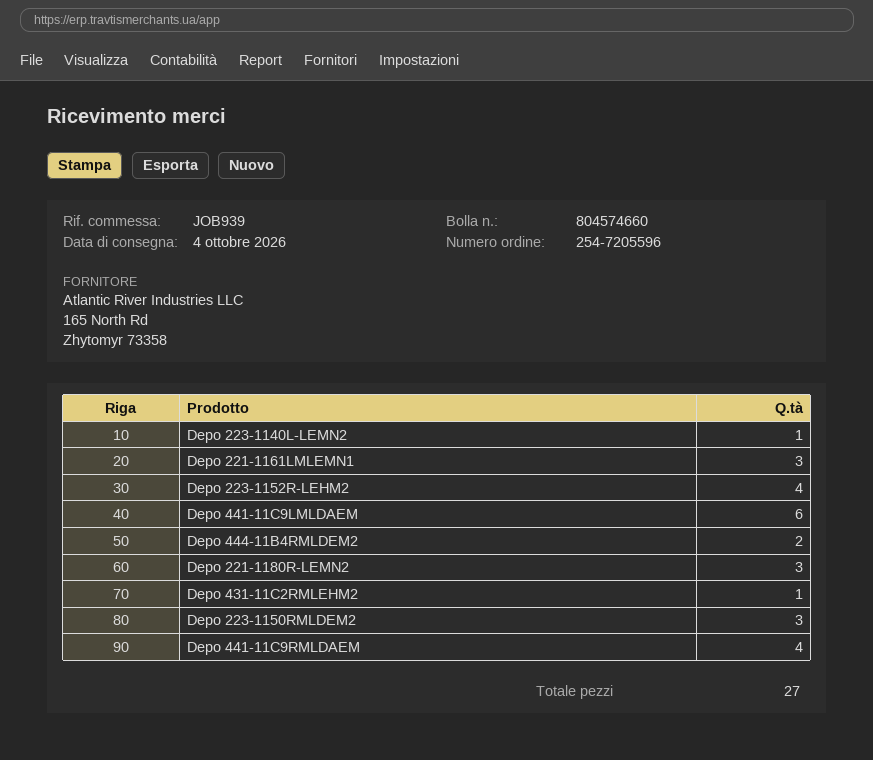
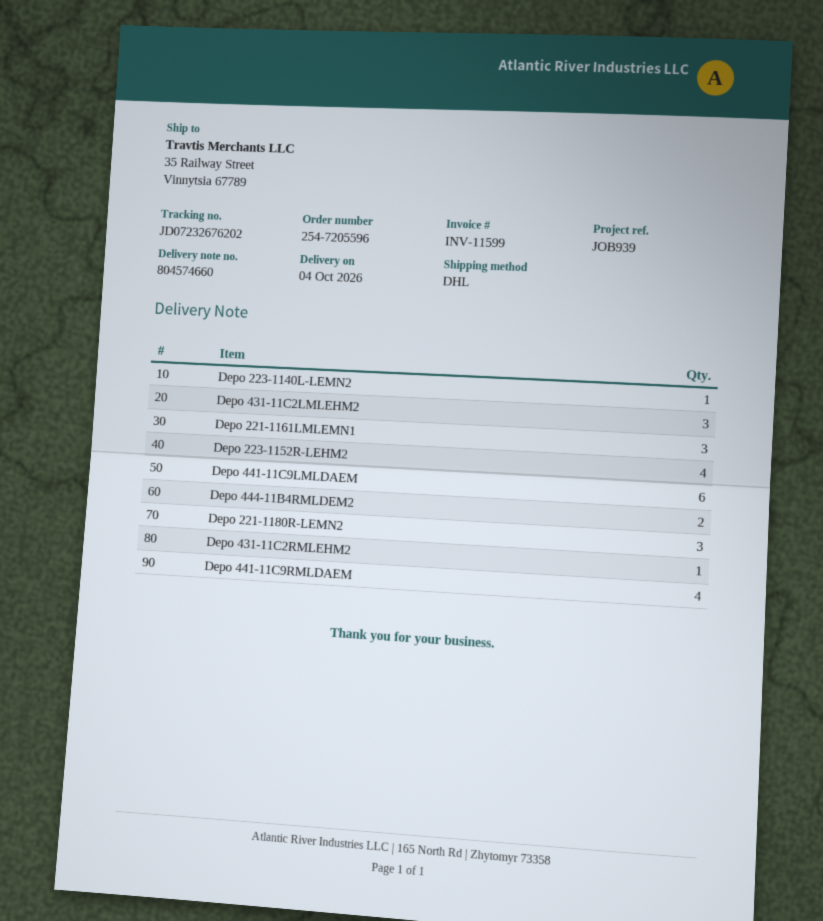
Depo 223-1150RMLDEM2: 3 -> none
Depo 431-11C2LMLEHM2: none -> 3

